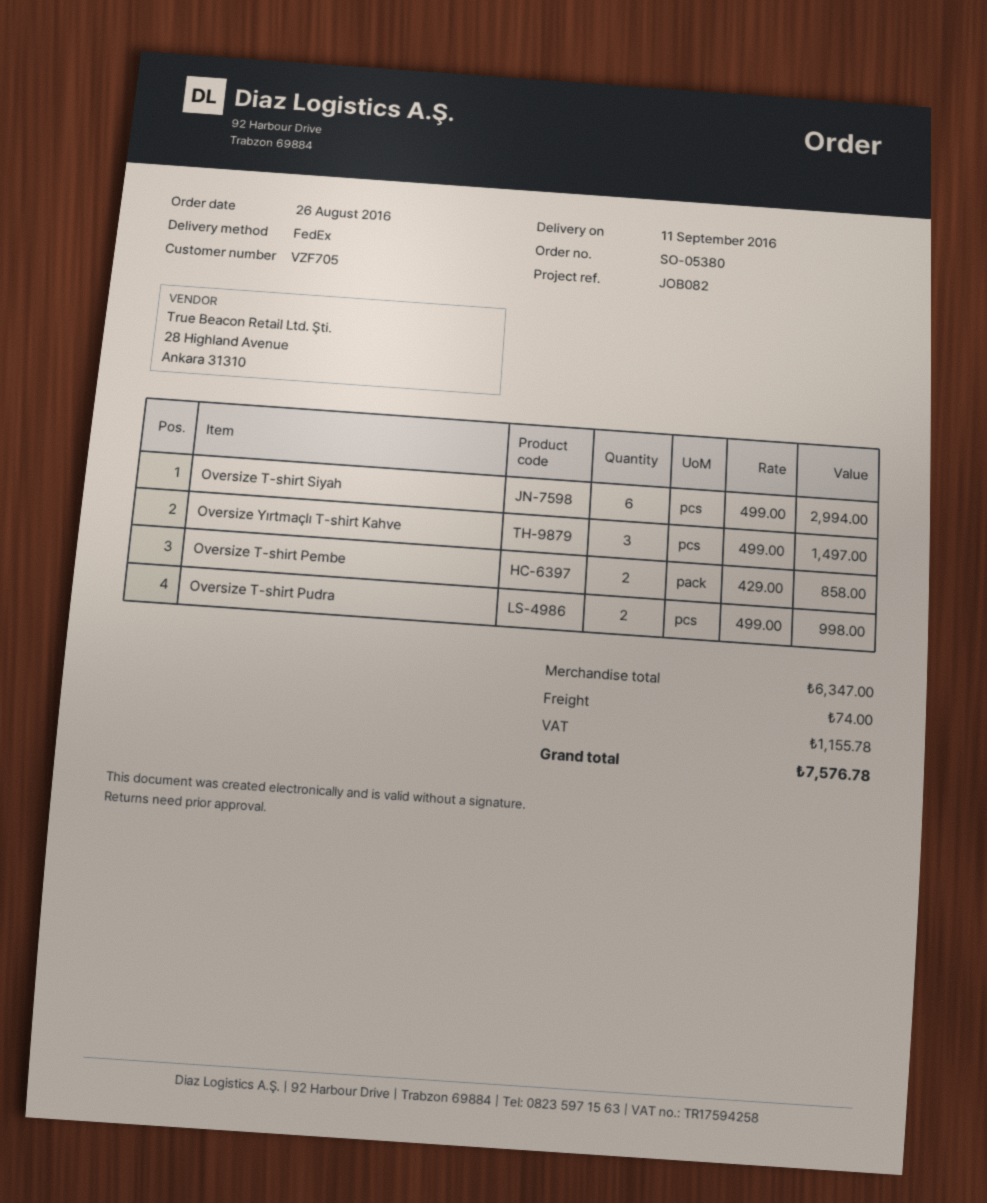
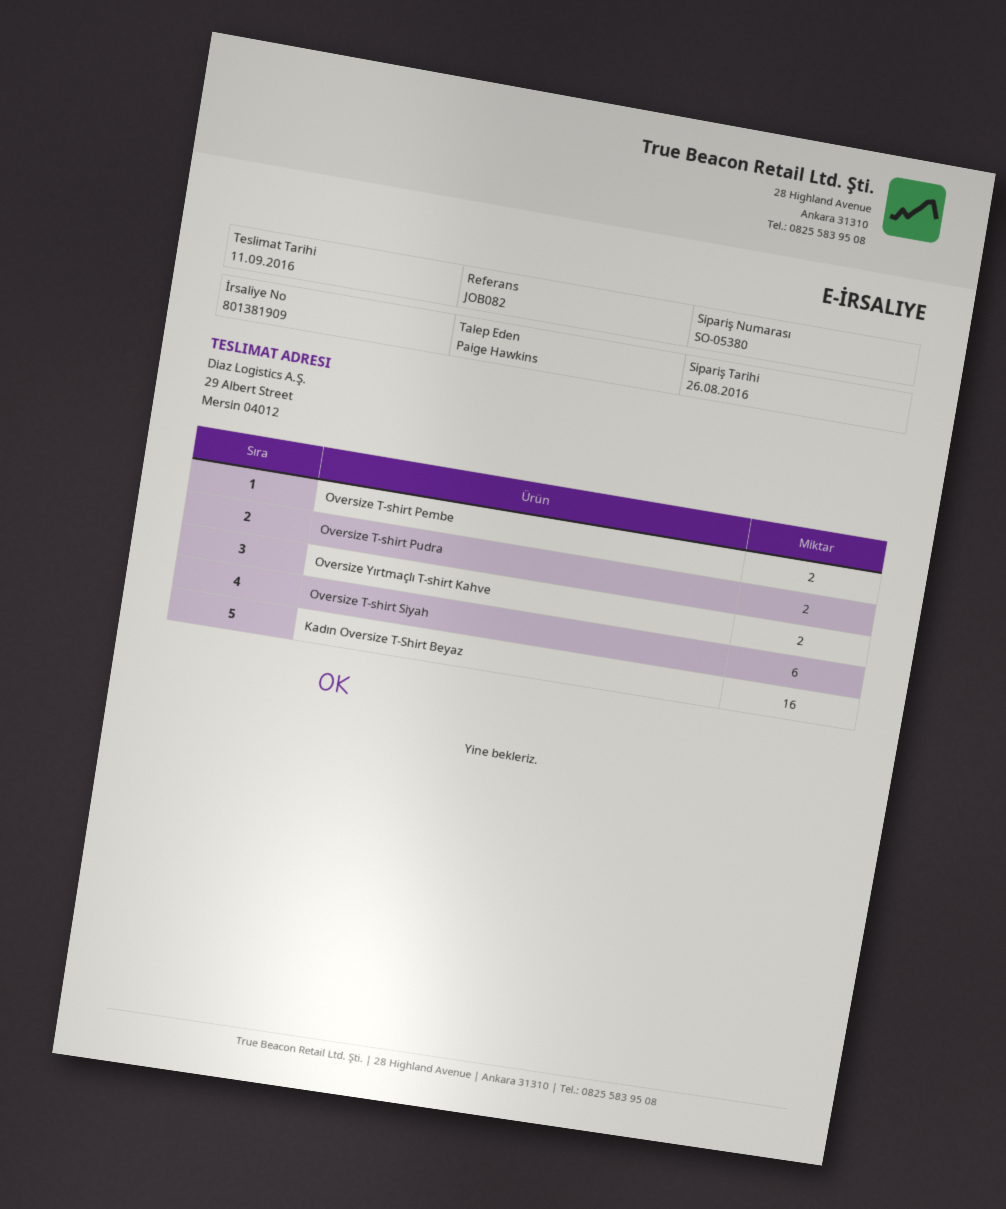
Oversize Yırtmaçlı T-shirt Kahve: 3 -> 2
Kadın Oversize T-Shirt Beyaz: none -> 16

